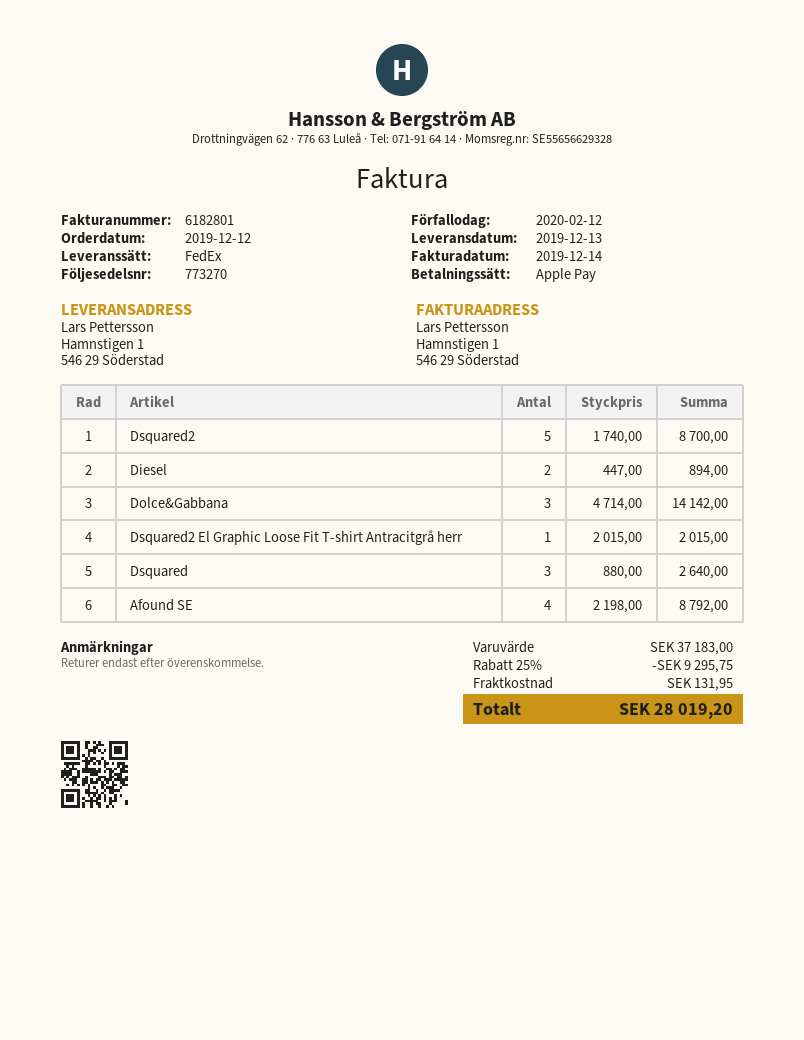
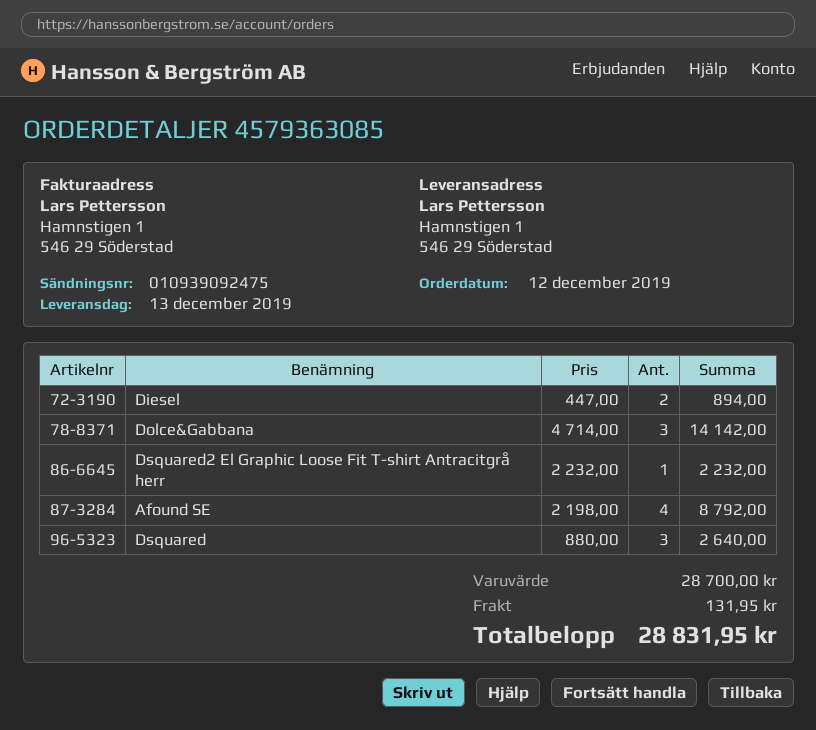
Dsquared2: 5 x 1740.00 = 8700.00 -> none
Dsquared2 El Graphic Loose Fit T-shirt Antracitgrå herr: 1 x 2015.00 = 2015.00 -> 1 x 2232.00 = 2232.00
subtotal: 37183.00 -> 28700.00
discount: 25% = 9295.75 -> none
total: 28019.20 -> 28831.95

